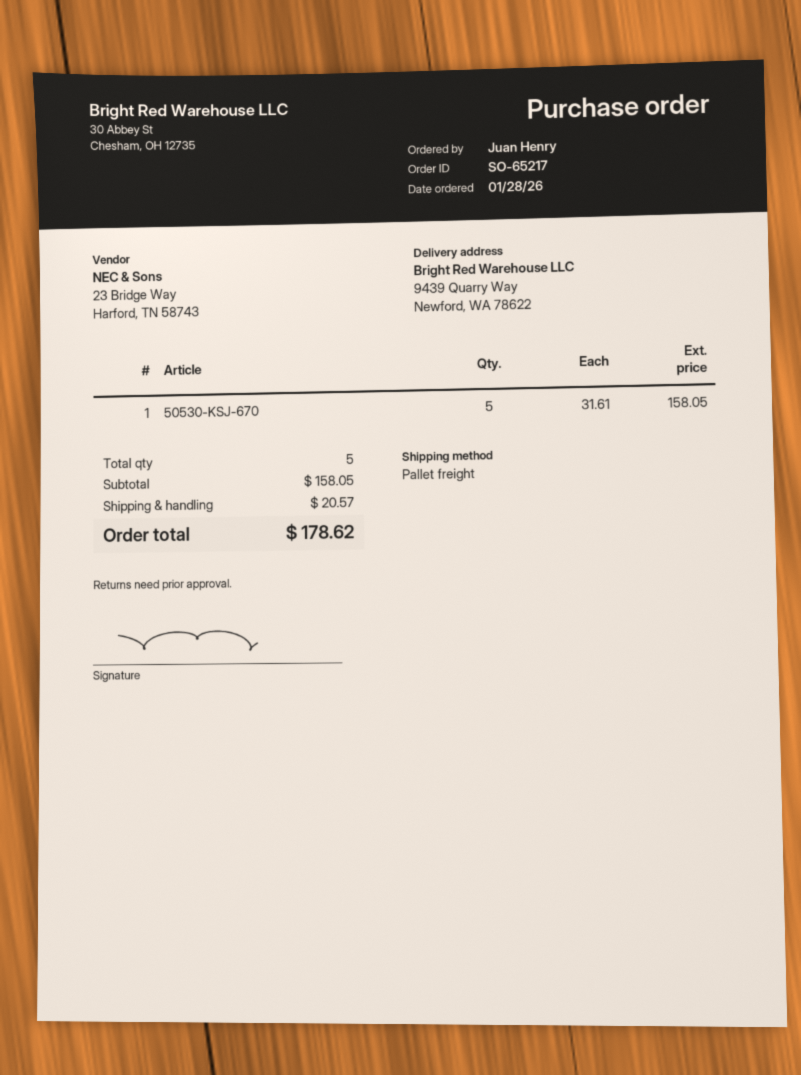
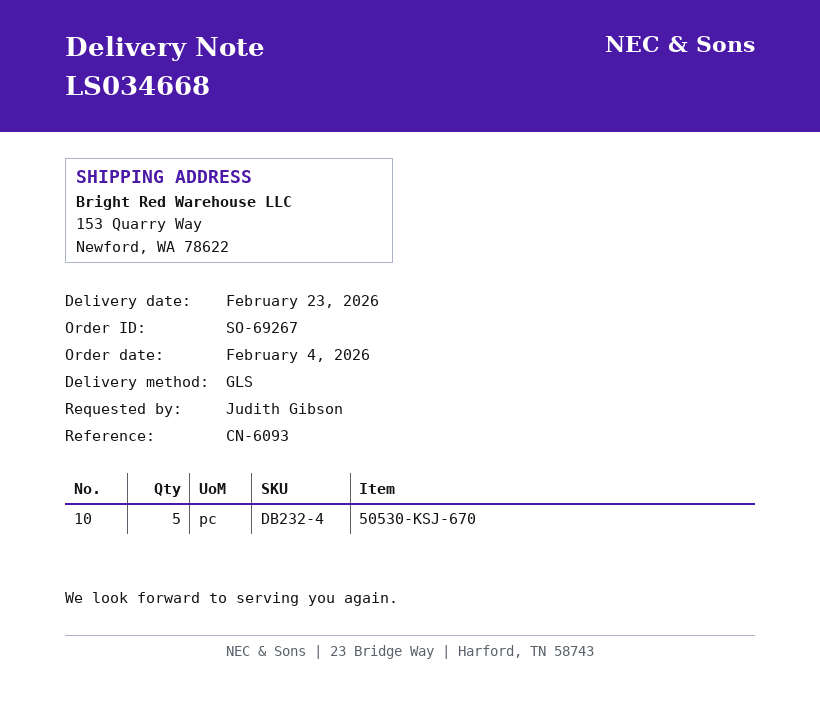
order number: SO-65217 -> SO-69267
order date: 2026-01-28 -> 2026-02-04
ordered by: Juan Henry -> Judith Gibson
shipping method: pallet freight -> GLS
ship to: 9439 Quarry Way, Newford, WA 78622 -> 153 Quarry Way, Newford, WA 78622

